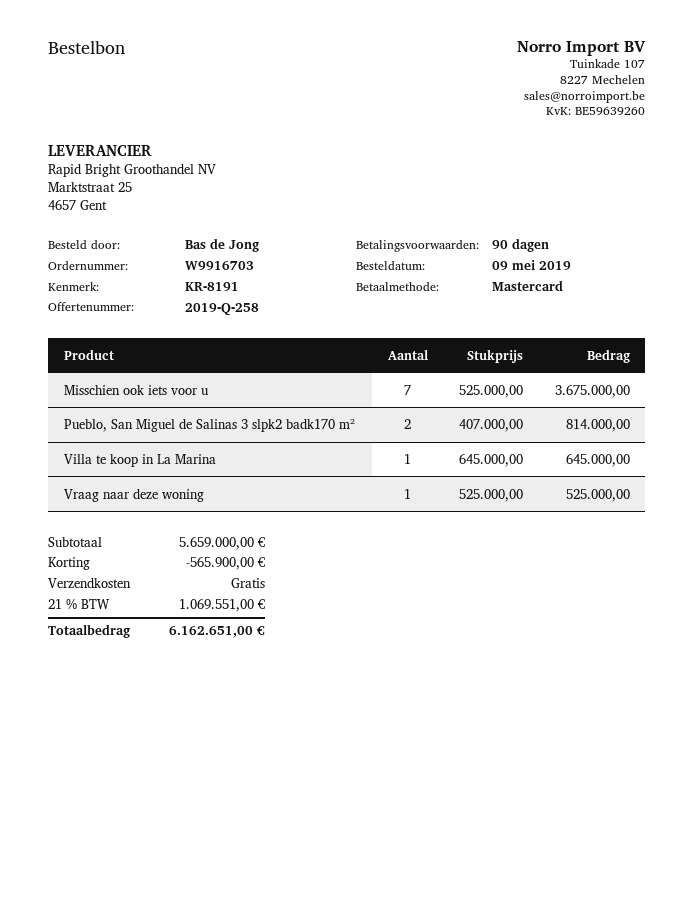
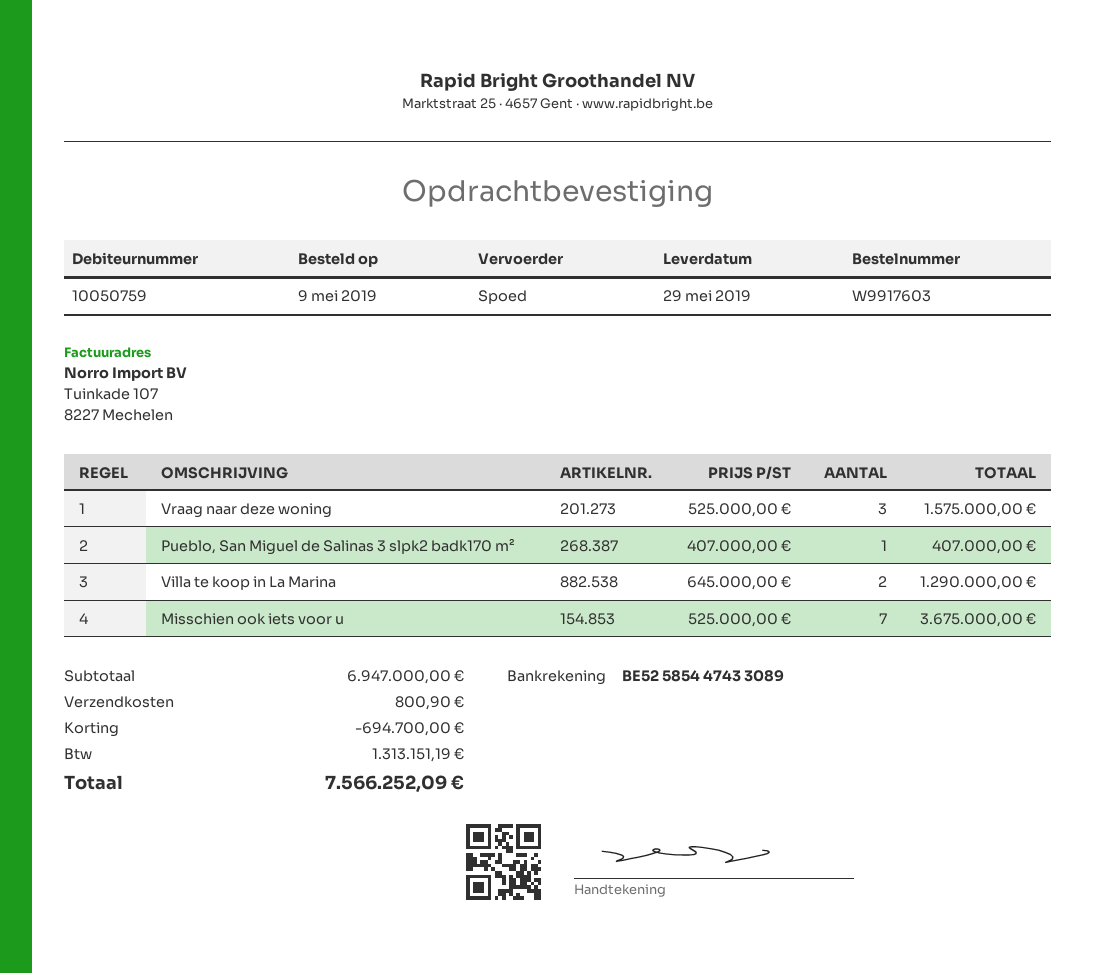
order number: W9916703 -> W9917603
Pueblo, San Miguel de Salinas 3 slpk2 badk170 m²: 2 x 407000.00 = 814000.00 -> 1 x 407000.00 = 407000.00
Villa te koop in La Marina: 1 x 645000.00 = 645000.00 -> 2 x 645000.00 = 1290000.00
Vraag naar deze woning: 1 x 525000.00 = 525000.00 -> 3 x 525000.00 = 1575000.00
subtotal: 5659000.00 -> 6947000.00
discount: 565900.00 -> 694700.00
shipping: 0.00 -> 800.90
tax: 1069551.00 -> 1313151.19
total: 6162651.00 -> 7566252.09

